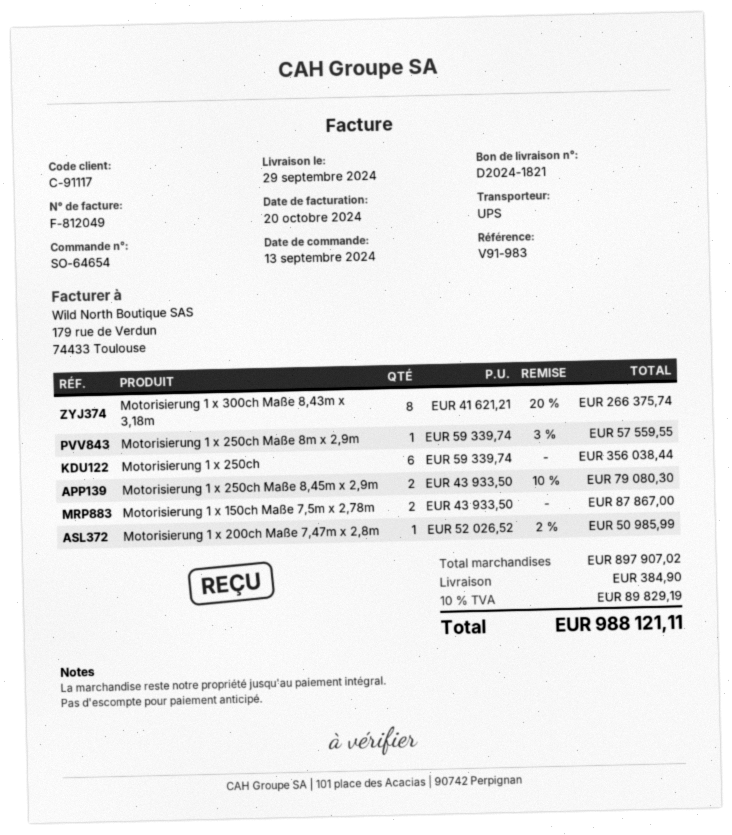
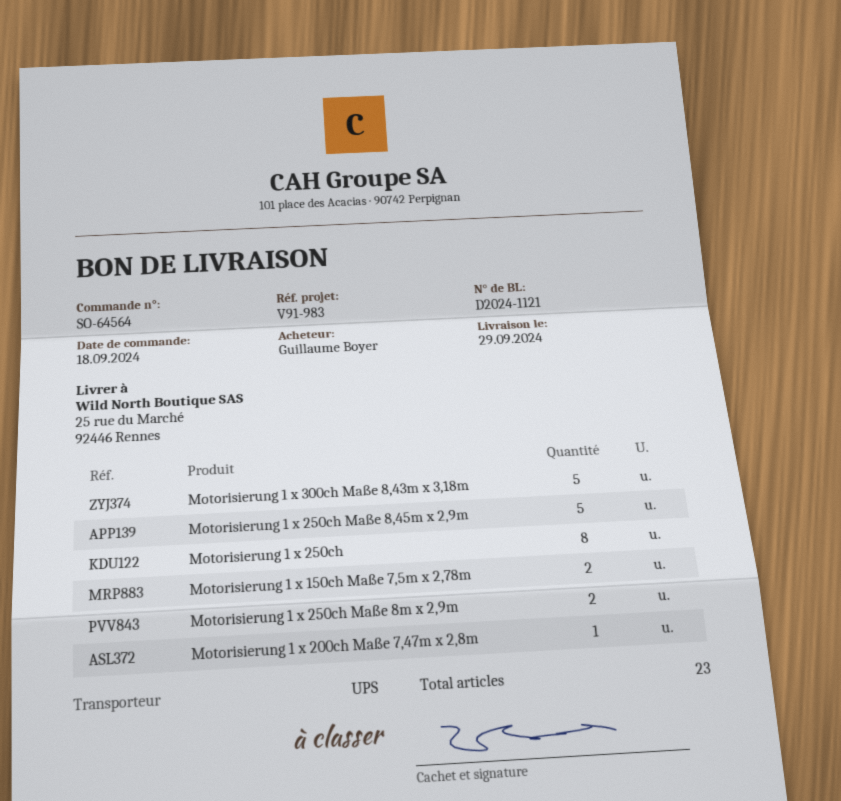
order number: SO-64654 -> SO-64564
order date: 2024-09-13 -> 2024-09-18
delivery note number: D2024-1821 -> D2024-1121
Motorisierung 1 x 300ch Maße 8,43m x 3,18m: 8 -> 5
Motorisierung 1 x 250ch Maße 8m x 2,9m: 1 -> 2
Motorisierung 1 x 250ch: 6 -> 8
Motorisierung 1 x 250ch Maße 8,45m x 2,9m: 2 -> 5

